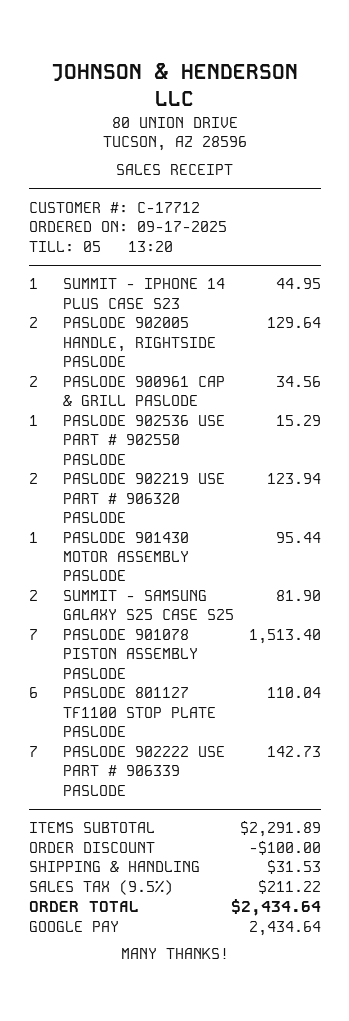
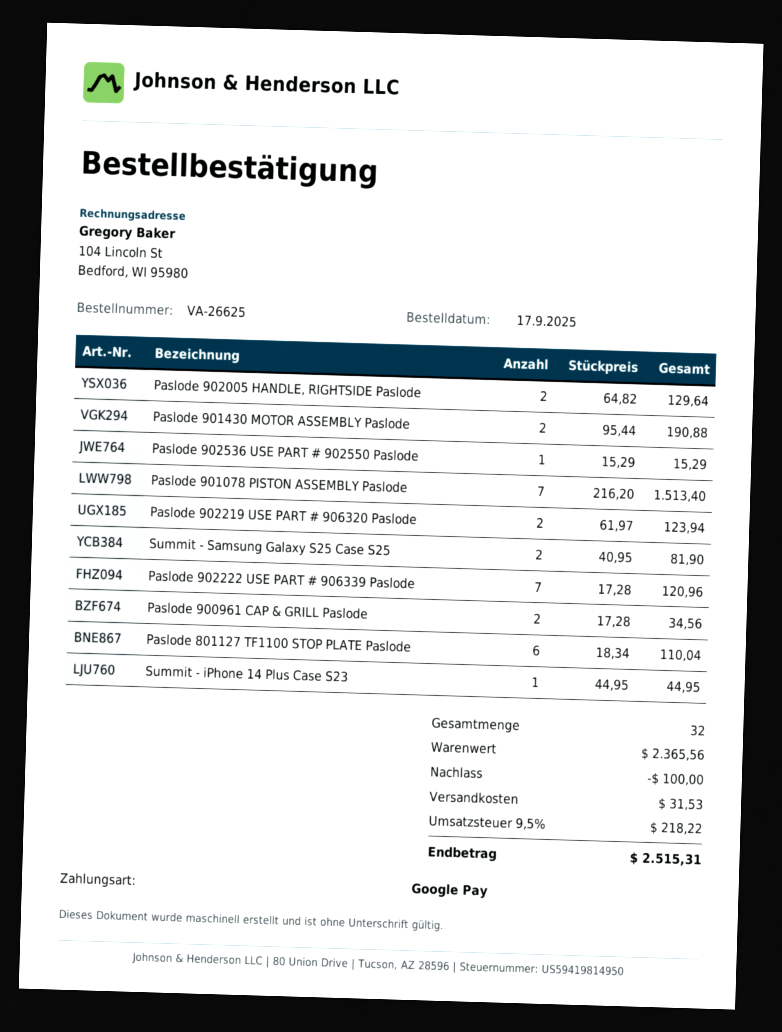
PASLODE 901430 MOTOR ASSEMBLY PASLODE: 1 for 95.44 -> 2 for 190.88
PASLODE 902222 USE PART # 906339 PASLODE: 7 for 142.73 -> 7 for 120.96
subtotal: 2291.89 -> 2365.56
tax: 9.5% = 211.22 -> 9.5% = 218.22
total: 2434.64 -> 2515.31

